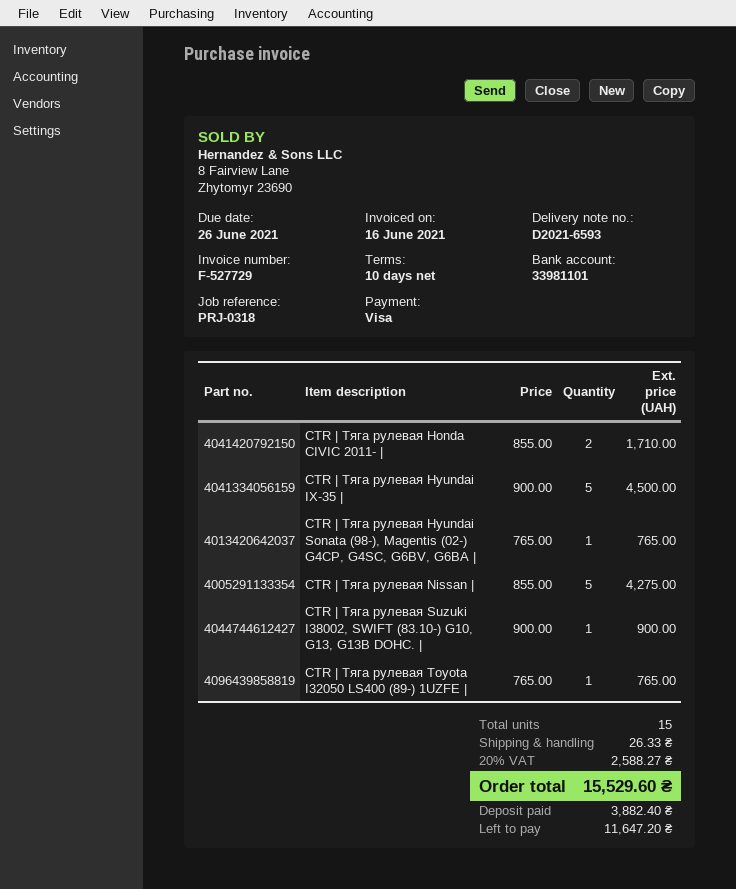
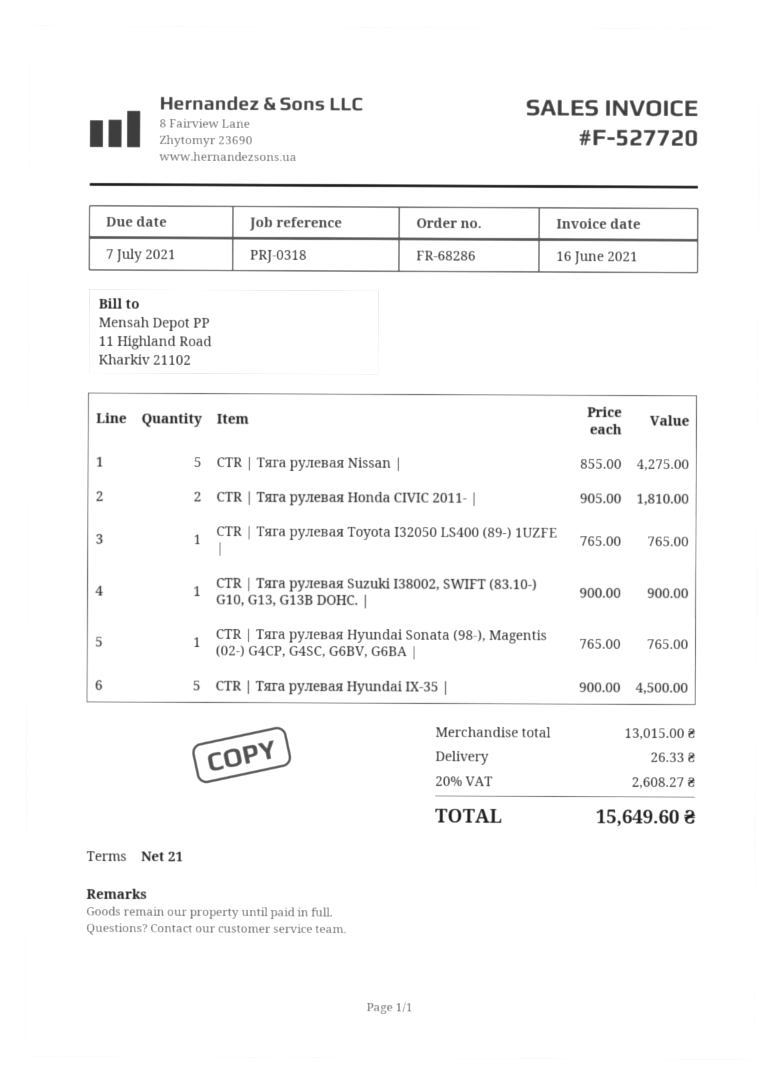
invoice number: F-527729 -> F-527720
payment terms: 10 days -> 21 days
due date: 2021-06-26 -> 2021-07-07
CTR | Тяга рулевая Honda CIVIC 2011- |: 2 x 855.00 = 1710.00 -> 2 x 905.00 = 1810.00
tax: 20% = 2588.27 -> 20% = 2608.27
total: 15529.60 -> 15649.60

